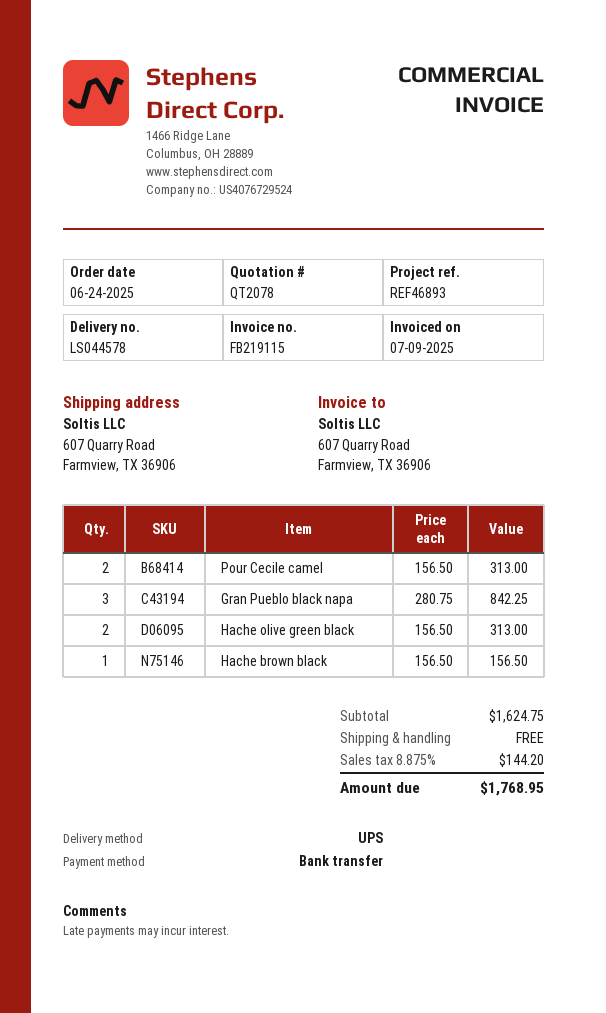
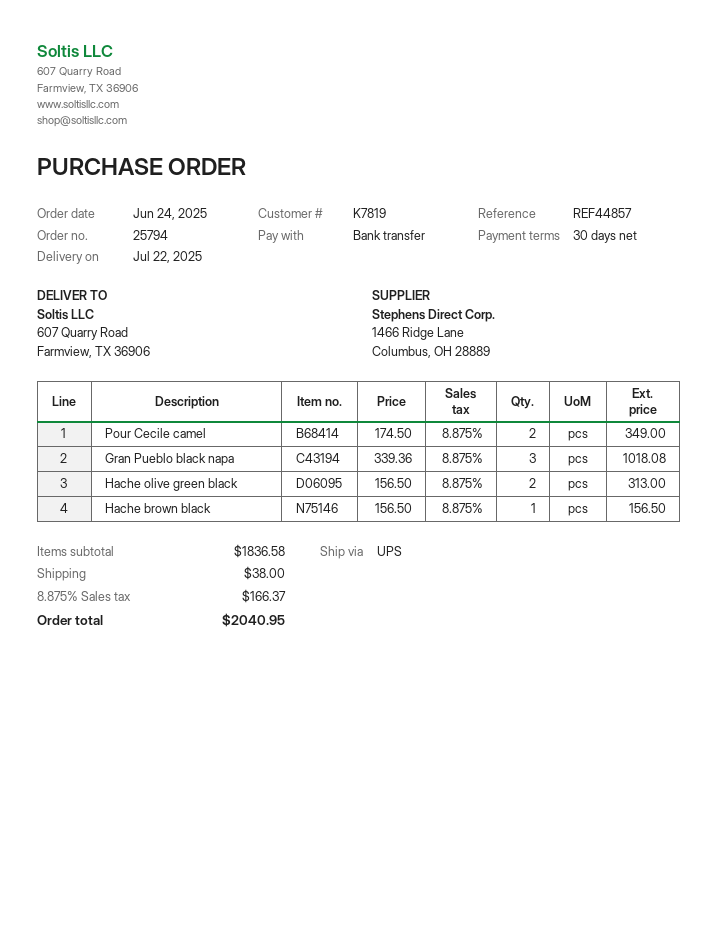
reference: REF46893 -> REF44857
Pour Cecile camel: 2 x 156.50 = 313.00 -> 2 x 174.50 = 349.00
Gran Pueblo black napa: 3 x 280.75 = 842.25 -> 3 x 339.36 = 1018.08
subtotal: 1624.75 -> 1836.58
shipping: 0.00 -> 38.00
tax: 8.875% = 144.20 -> 8.875% = 166.37
total: 1768.95 -> 2040.95

